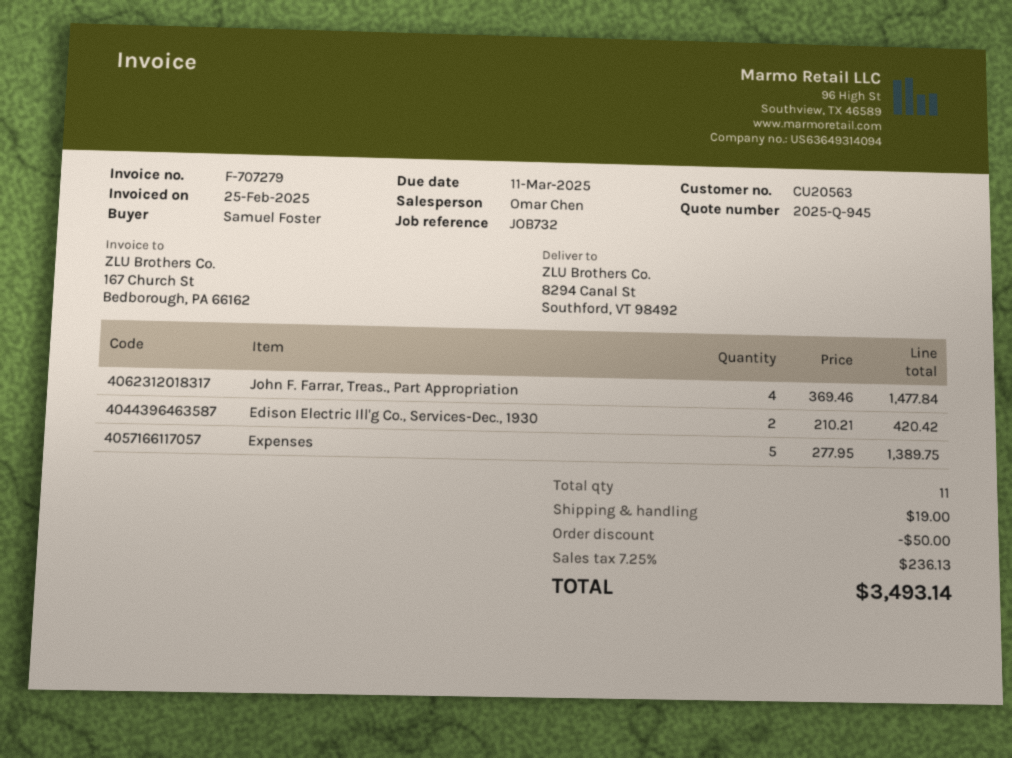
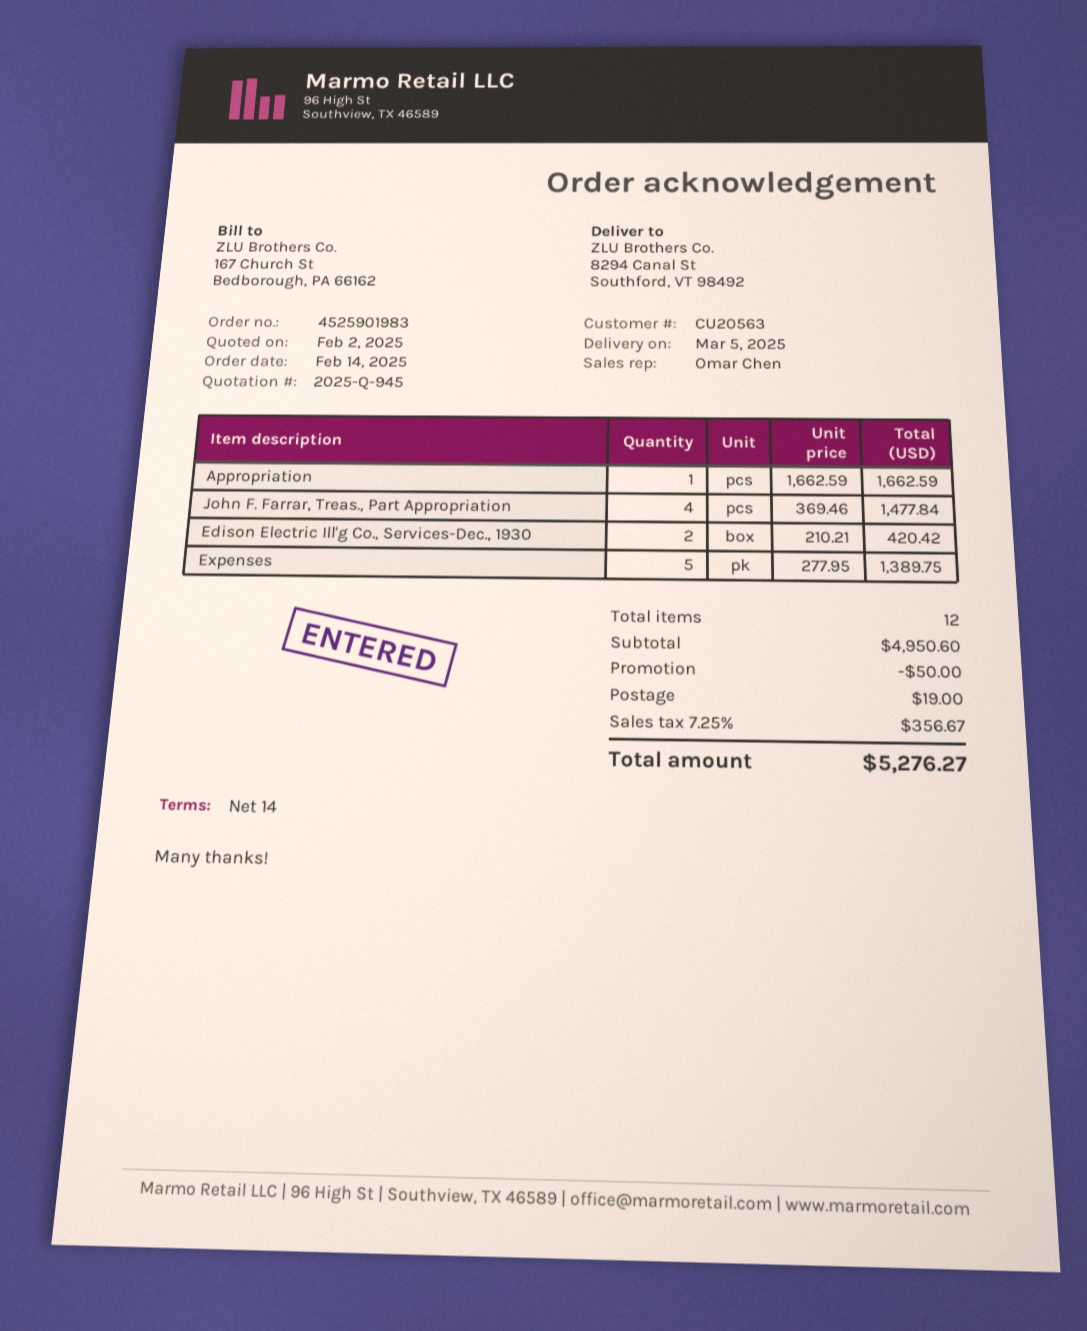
Appropriation: none -> 1 x 1662.59 = 1662.59
total quantity: 11 -> 12
tax: 7.25% = 236.13 -> 7.25% = 356.67
total: 3493.14 -> 5276.27

